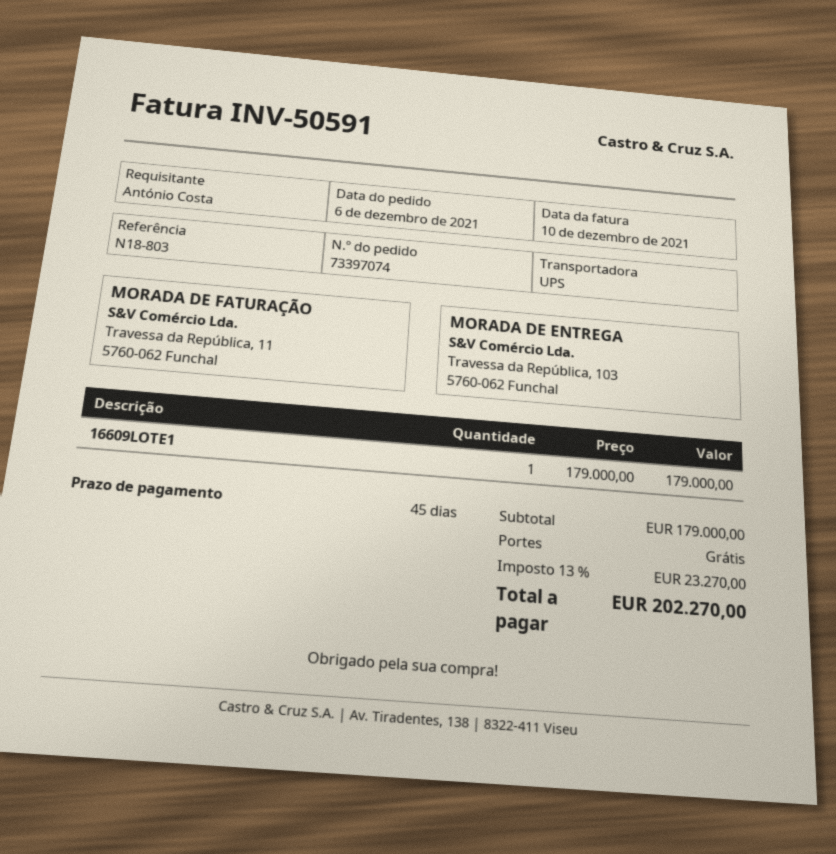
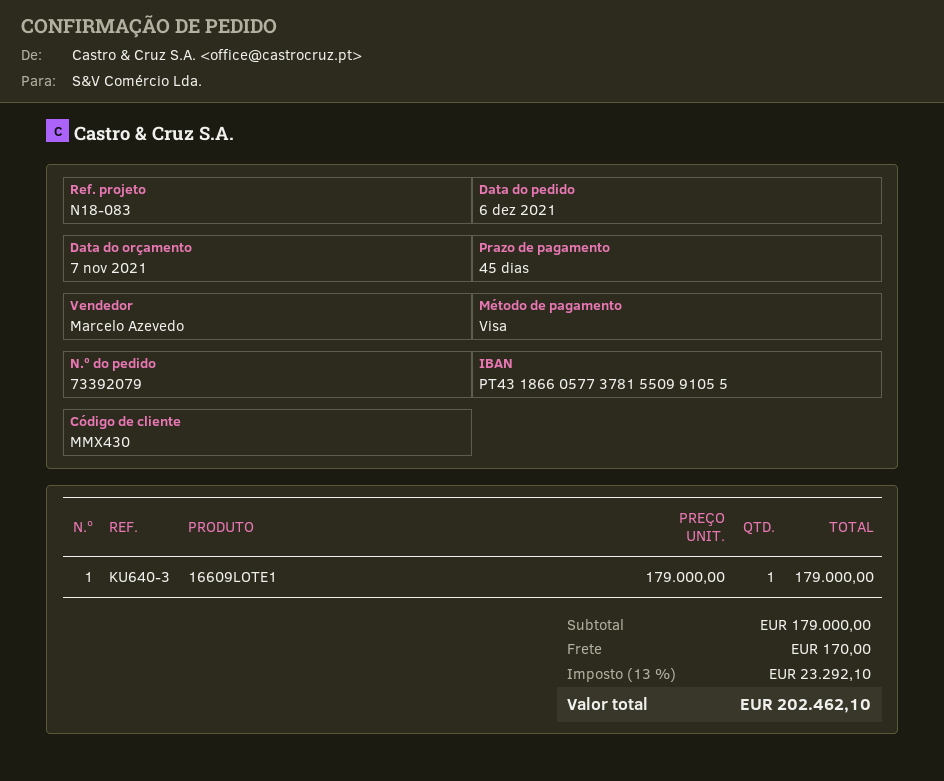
order number: 73397074 -> 73392079
reference: N18-803 -> N18-083
shipping: 0.00 -> 170.00
tax: 13% = 23270.00 -> 13% = 23292.10
total: 202270.00 -> 202462.10

